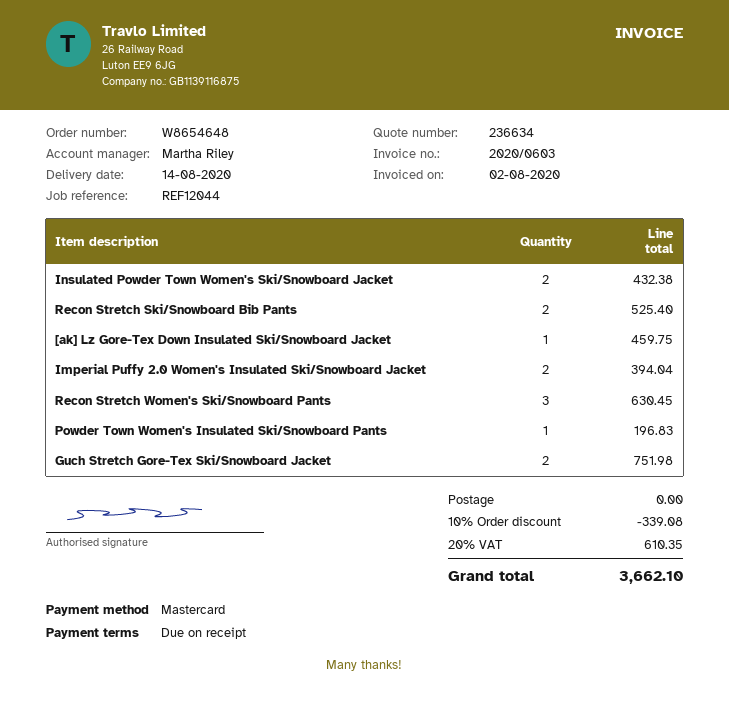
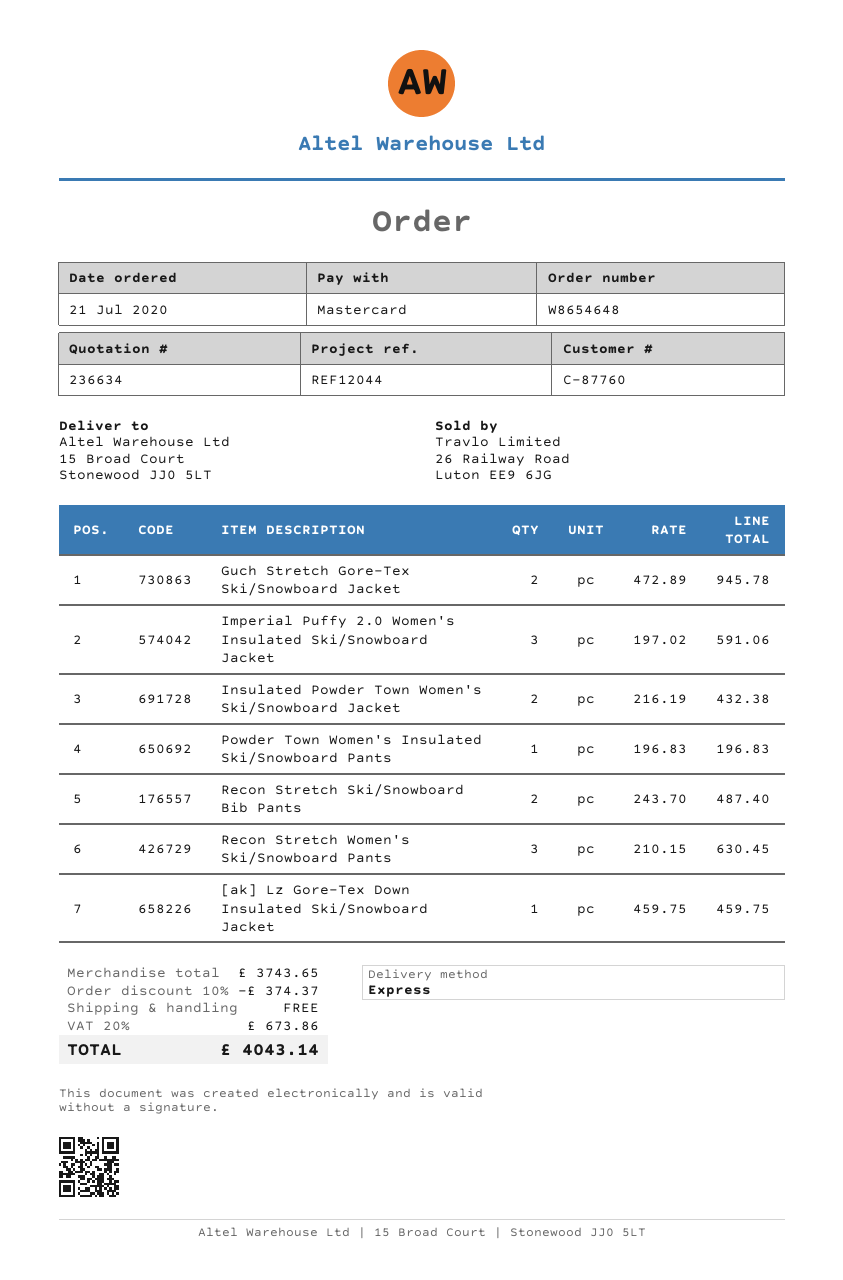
Recon Stretch Ski/Snowboard Bib Pants: 2 for 525.40 -> 2 for 487.40
Imperial Puffy 2.0 Women's Insulated Ski/Snowboard Jacket: 2 for 394.04 -> 3 for 591.06
Guch Stretch Gore-Tex Ski/Snowboard Jacket: 2 for 751.98 -> 2 for 945.78
discount: 10% = 339.08 -> 10% = 374.37
tax: 20% = 610.35 -> 20% = 673.86
total: 3662.10 -> 4043.14

